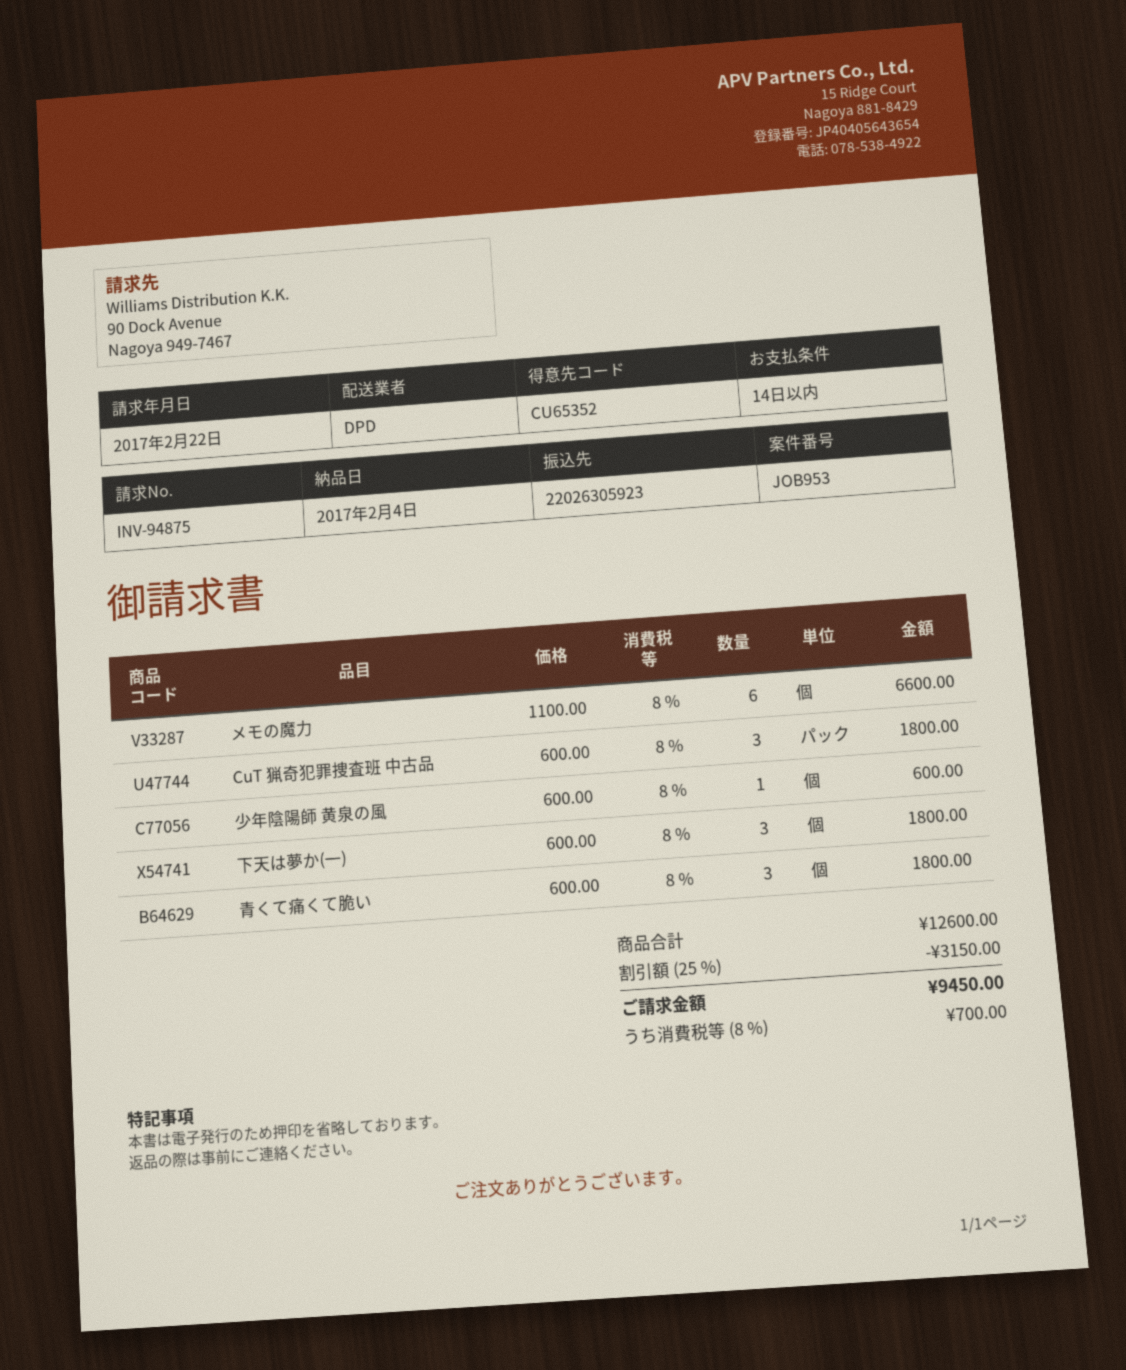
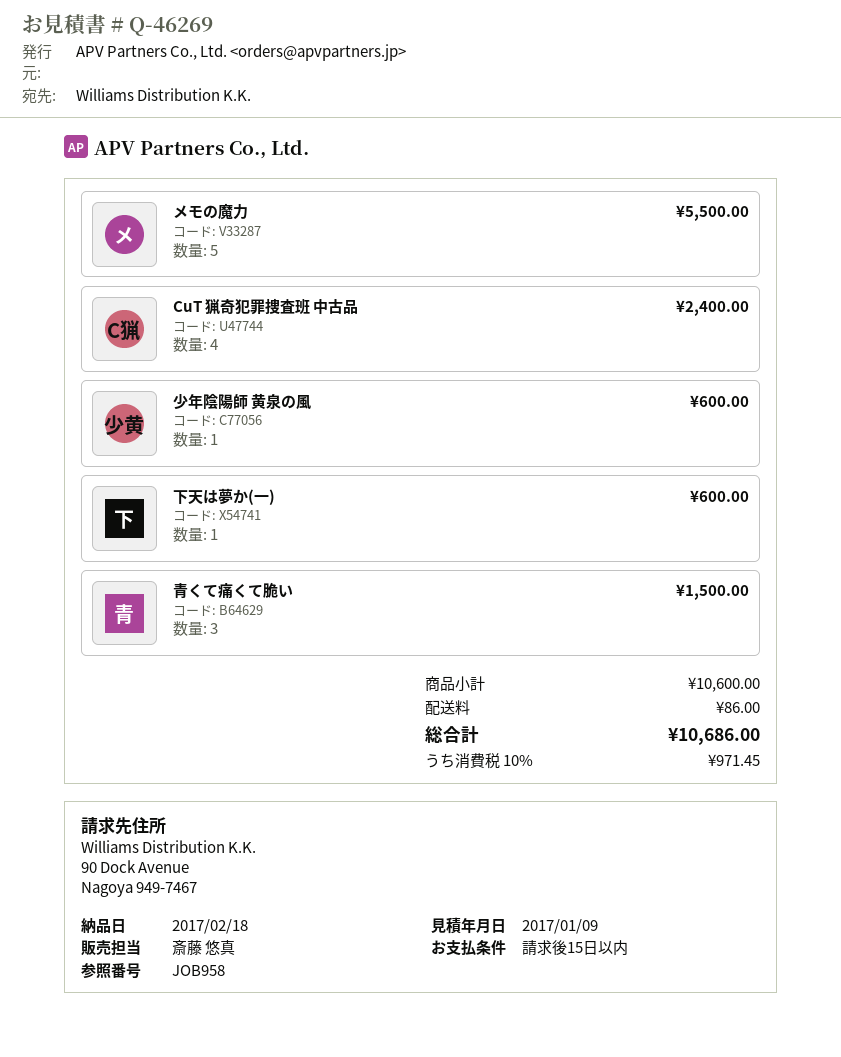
delivery date: 2017-02-04 -> 2017-02-18
payment terms: 14 days -> 15 days
reference: JOB953 -> JOB958
メモの魔力: 6 for 6600.00 -> 5 for 5500.00
CuT 猟奇犯罪捜査班 中古品: 3 for 1800.00 -> 4 for 2400.00
下天は夢か(一): 3 for 1800.00 -> 1 for 600.00
青くて痛くて脆い: 3 for 1800.00 -> 3 for 1500.00
subtotal: 12600.00 -> 10600.00
discount: 25% = 3150.00 -> none
shipping: none -> 86.00
tax: 8% = 700.00 -> 10% = 971.45
total: 9450.00 -> 10686.00

